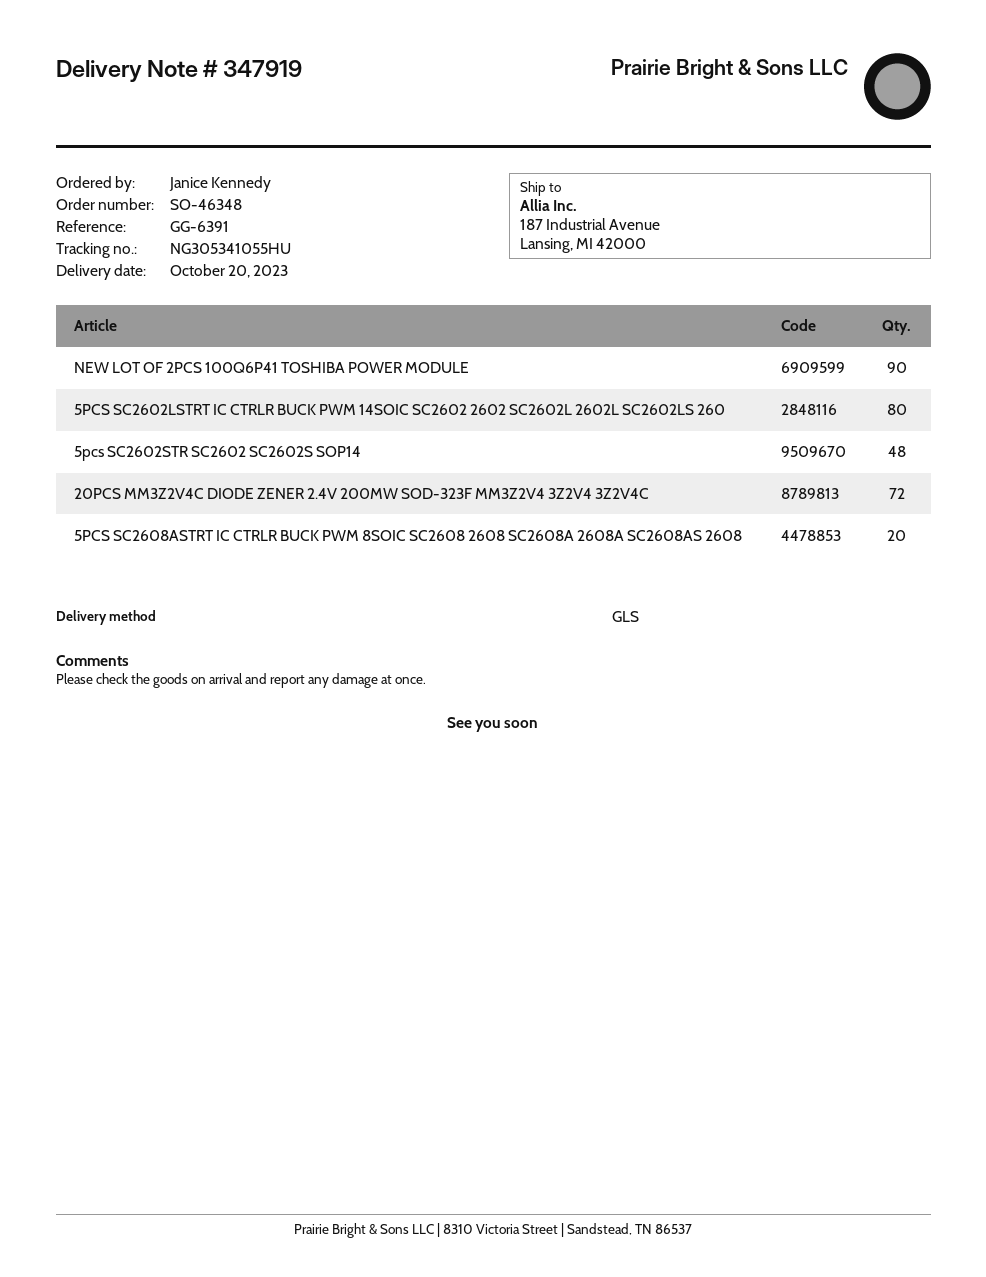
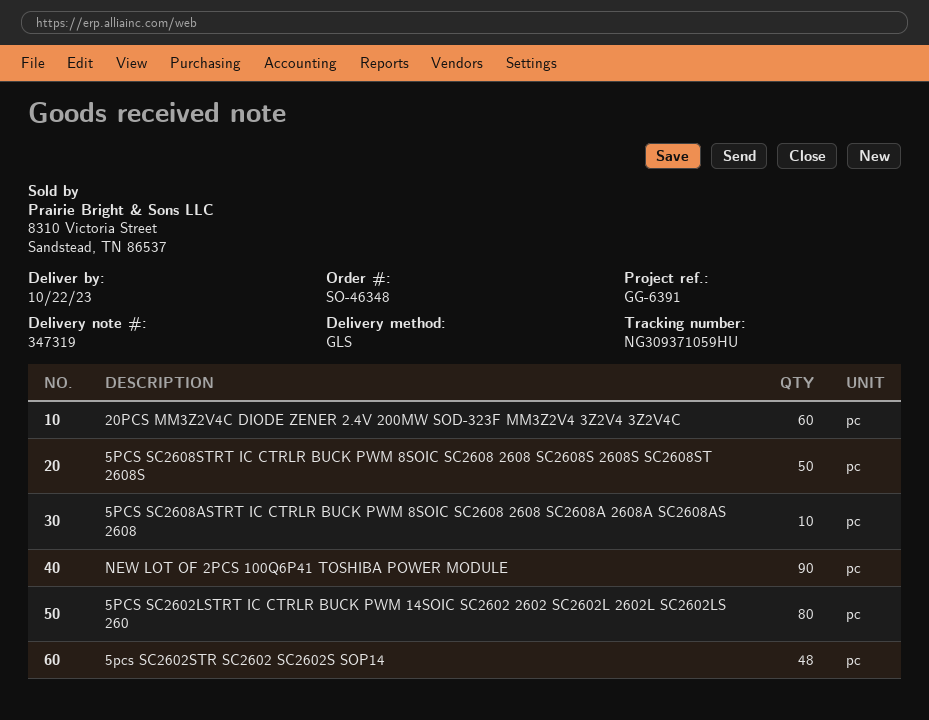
delivery note number: 347919 -> 347319
delivery date: 2023-10-20 -> 2023-10-22
tracking number: NG305341055HU -> NG309371059HU
20PCS MM3Z2V4C DIODE ZENER 2.4V 200MW SOD-323F MM3Z2V4 3Z2V4 3Z2V4C: 72 -> 60
5PCS SC2608ASTRT IC CTRLR BUCK PWM 8SOIC SC2608 2608 SC2608A 2608A SC2608AS 2608: 20 -> 10
5PCS SC2608STRT IC CTRLR BUCK PWM 8SOIC SC2608 2608 SC2608S 2608S SC2608ST 2608S: none -> 50

